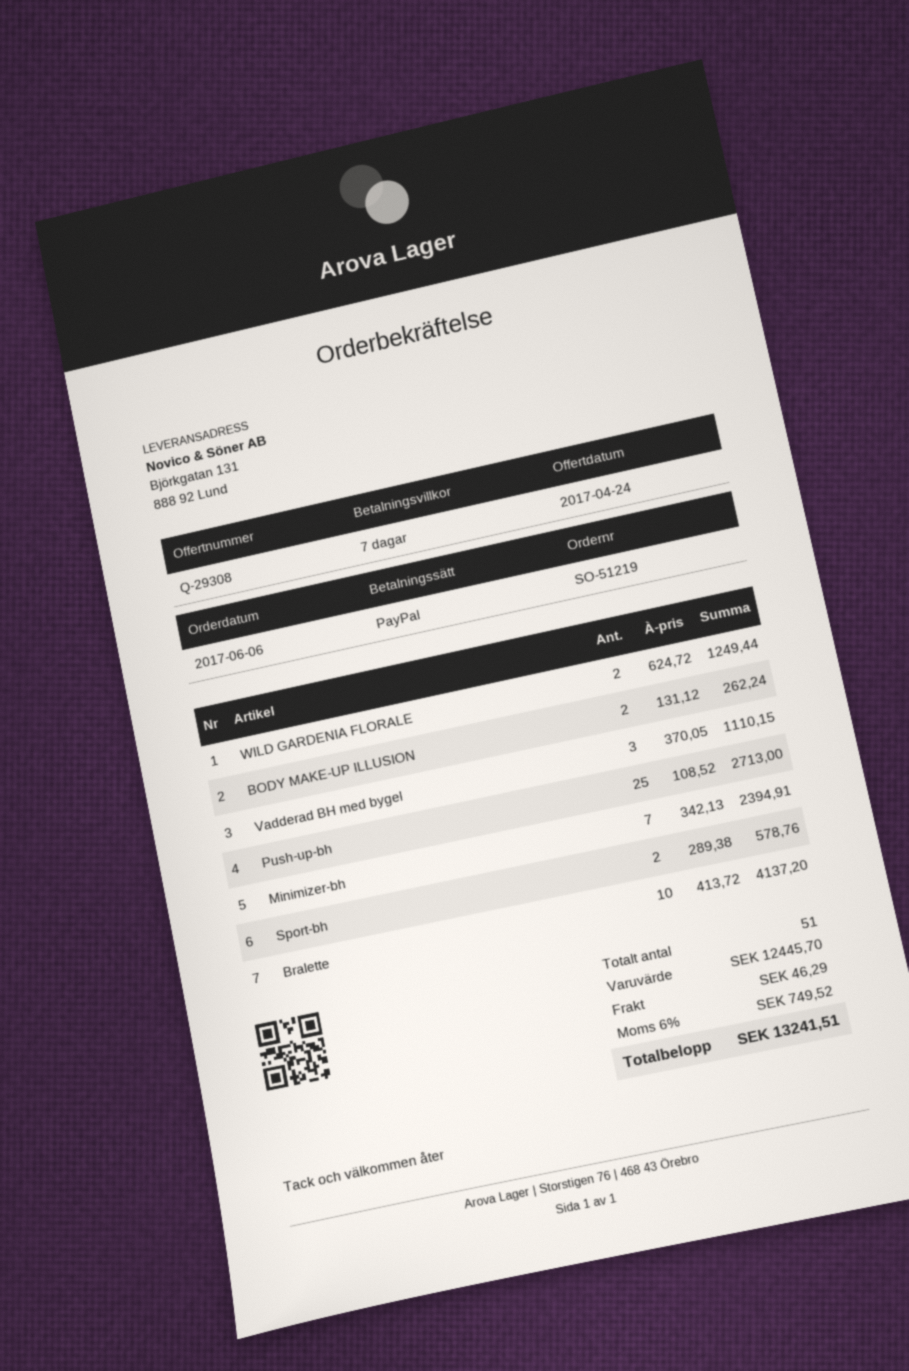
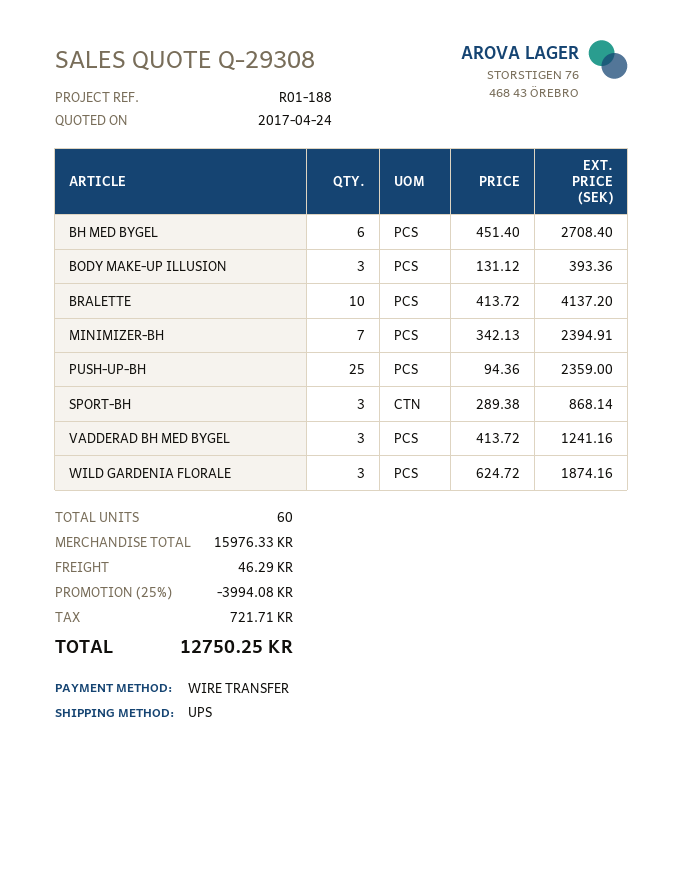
payment method: PayPal -> bank transfer
WILD GARDENIA FLORALE: 2 x 624.72 = 1249.44 -> 3 x 624.72 = 1874.16
BODY MAKE-UP ILLUSION: 2 x 131.12 = 262.24 -> 3 x 131.12 = 393.36
Vadderad BH med bygel: 3 x 370.05 = 1110.15 -> 3 x 413.72 = 1241.16
Push-up-bh: 25 x 108.52 = 2713.00 -> 25 x 94.36 = 2359.00
Sport-bh: 2 x 289.38 = 578.76 -> 3 x 289.38 = 868.14
BH MED BYGEL: none -> 6 x 451.40 = 2708.40
total quantity: 51 -> 60
subtotal: 12445.70 -> 15976.33
discount: none -> 25% = 3994.08
tax: 749.52 -> 721.71
total: 13241.51 -> 12750.25

